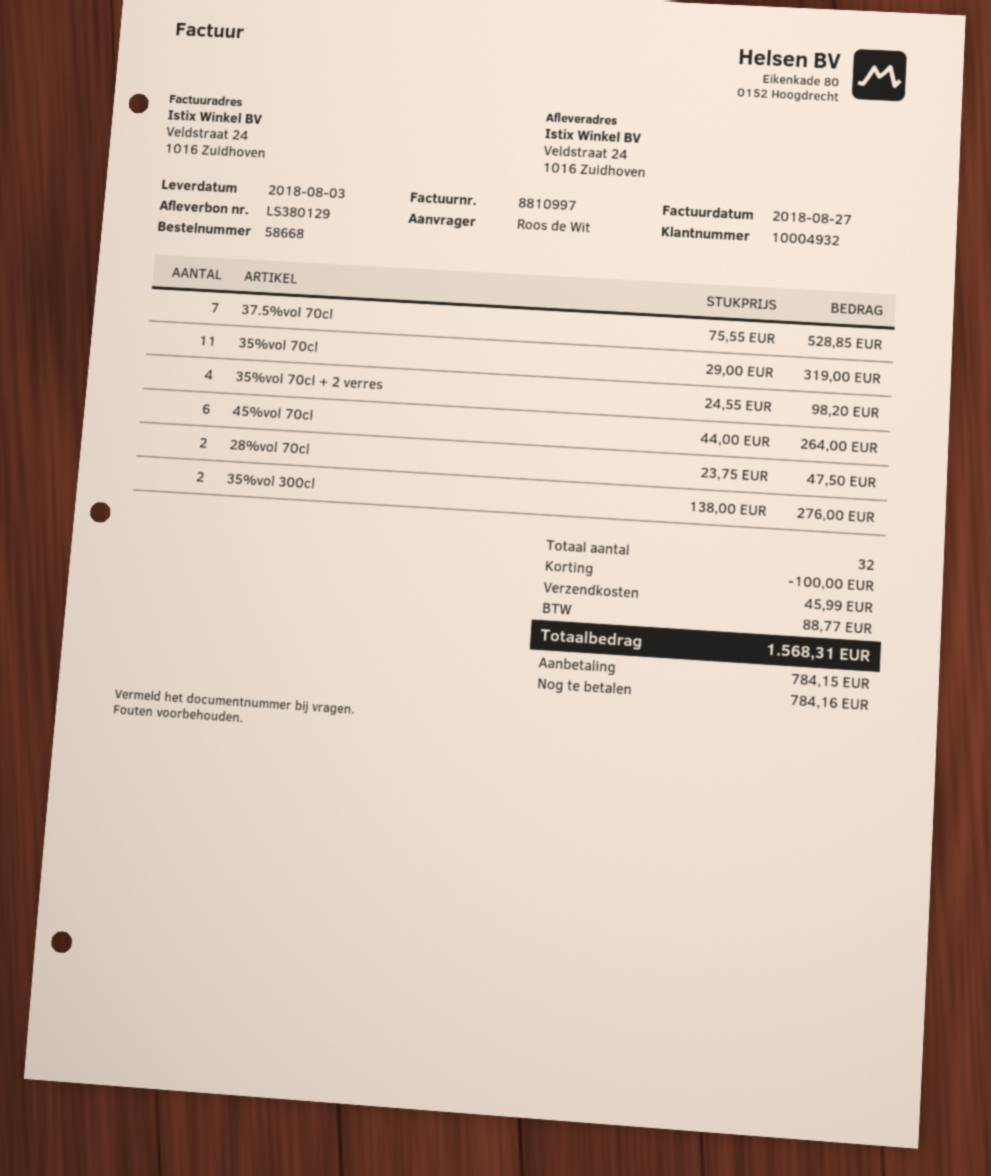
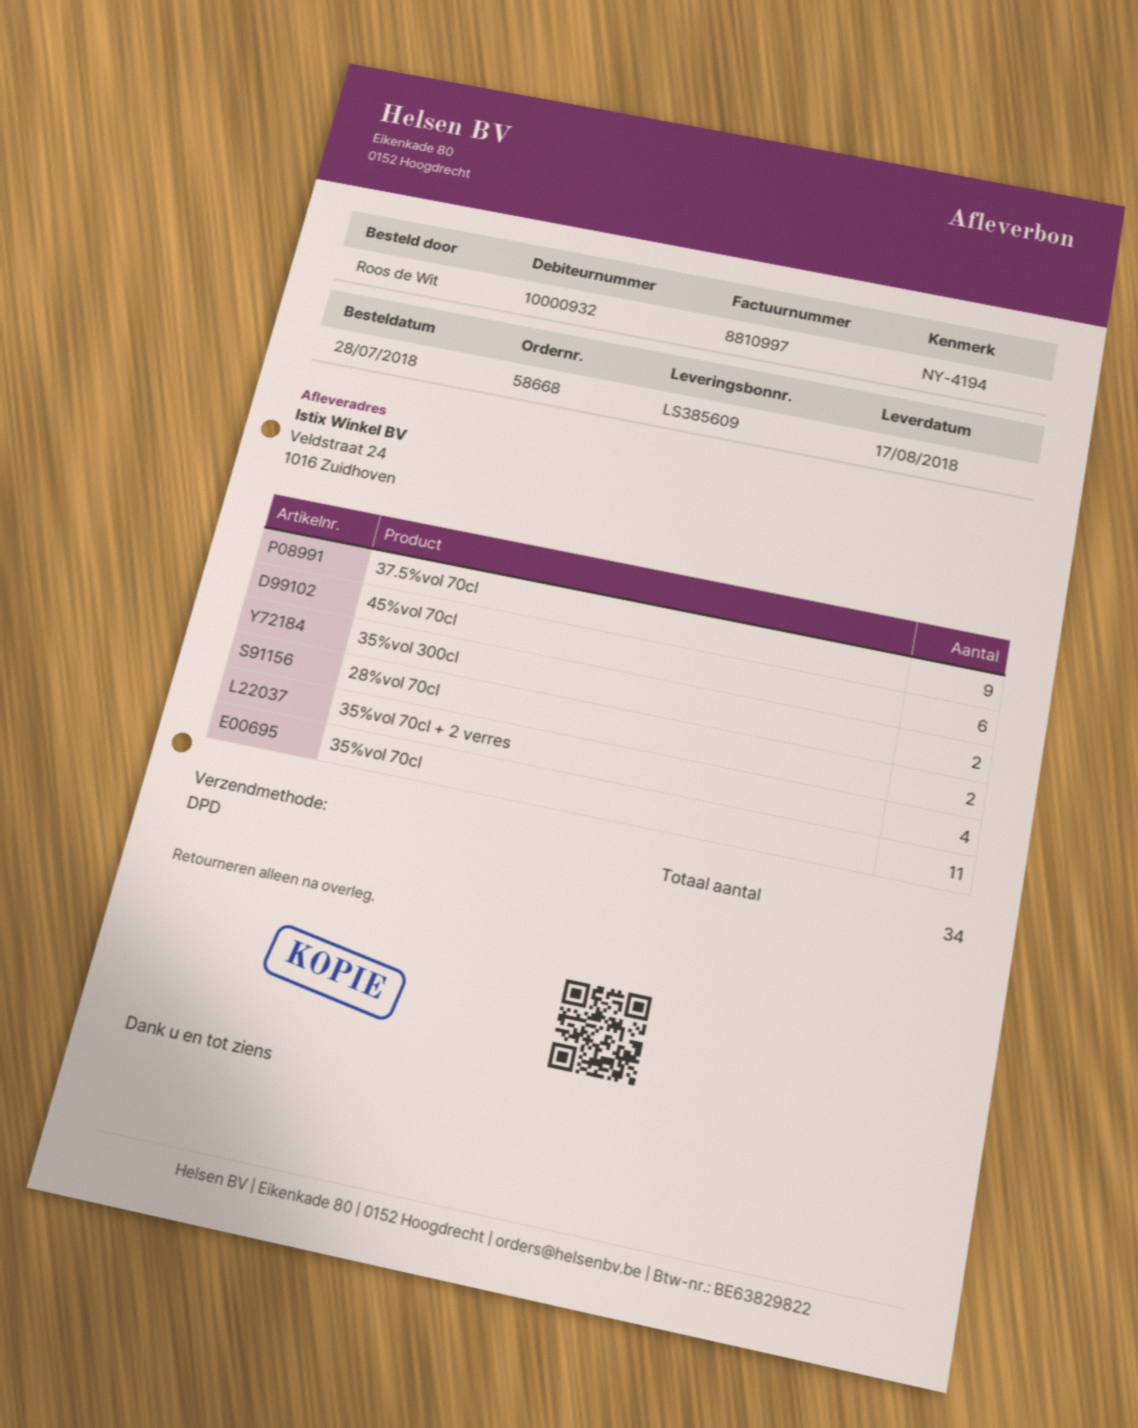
delivery note number: LS380129 -> LS385609
delivery date: 2018-08-03 -> 2018-08-17
customer number: 10004932 -> 10000932
37.5%vol 70cl: 7 -> 9
total quantity: 32 -> 34

